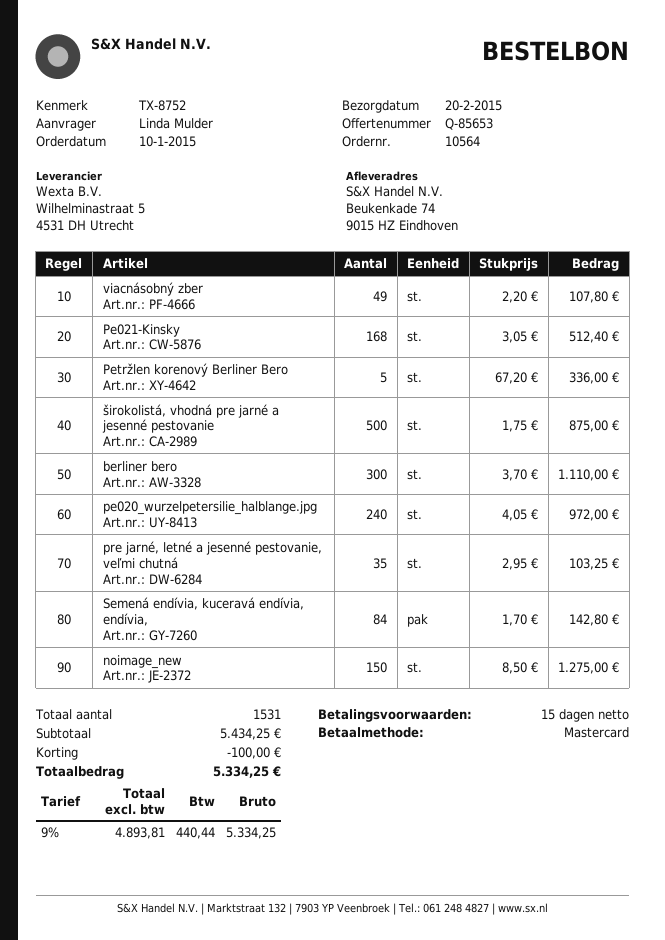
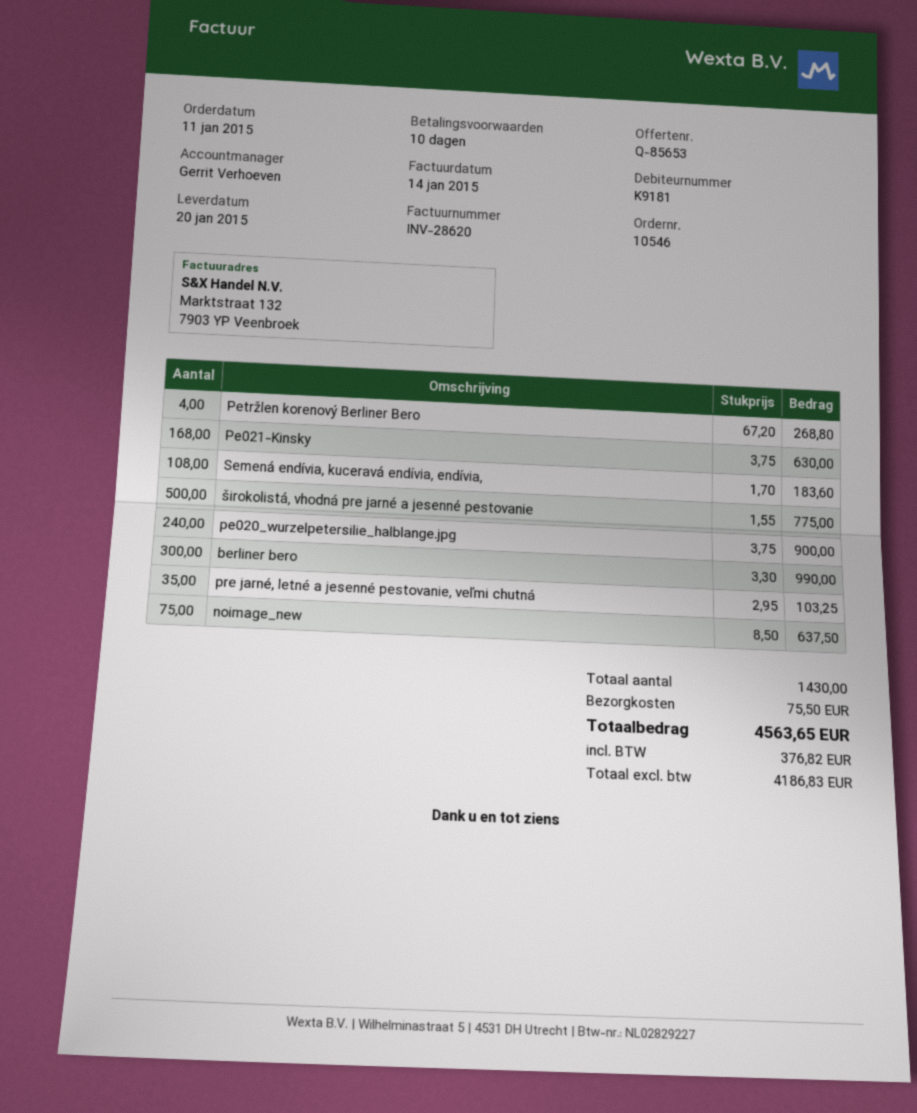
order number: 10564 -> 10546
order date: 2015-01-10 -> 2015-01-11
delivery date: 2015-02-20 -> 2015-01-20
payment terms: 15 days -> 10 days
viacnásobný zber: 49 x 2.20 = 107.80 -> none
Pe021-Kinsky: 168 x 3.05 = 512.40 -> 168 x 3.75 = 630.00
Petržlen korenový Berliner Bero: 5 x 67.20 = 336.00 -> 4 x 67.20 = 268.80
širokolistá, vhodná pre jarné a jesenné pestovanie: 500 x 1.75 = 875.00 -> 500 x 1.55 = 775.00
berliner bero: 300 x 3.70 = 1110.00 -> 300 x 3.30 = 990.00
pe020_wurzelpetersilie_halblange.jpg: 240 x 4.05 = 972.00 -> 240 x 3.75 = 900.00
Semená endívia, kuceravá endívia, endívia,: 84 x 1.70 = 142.80 -> 108 x 1.70 = 183.60
noimage_new: 150 x 8.50 = 1275.00 -> 75 x 8.50 = 637.50
total quantity: 1531 -> 1430
discount: 100.00 -> none
shipping: none -> 75.50
net: 4893.81 -> 4186.83
tax: 440.44 -> 376.82
total: 5334.25 -> 4563.65

